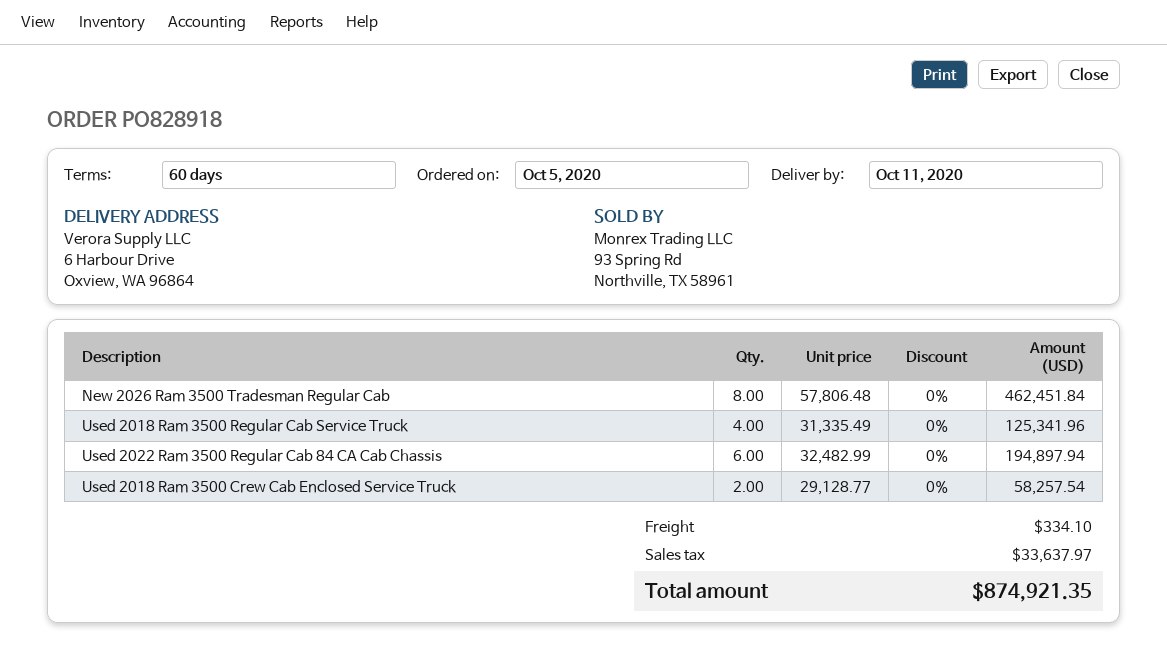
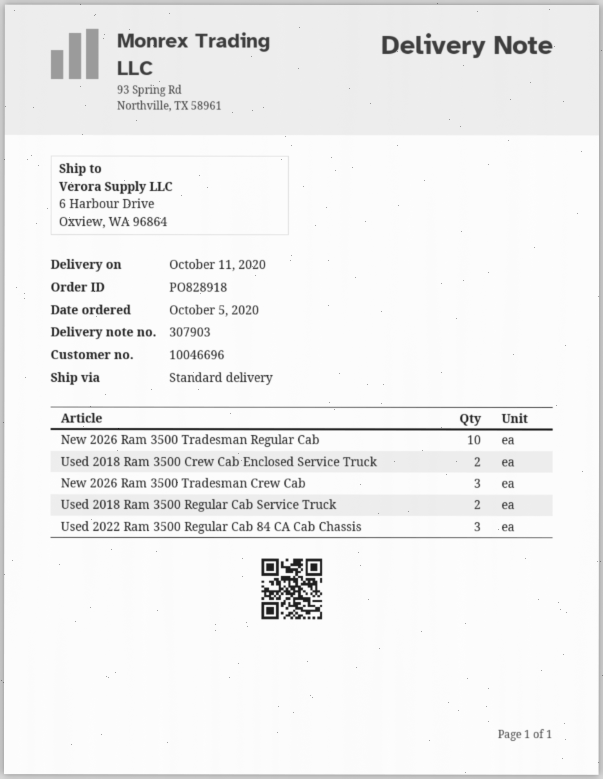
New 2026 Ram 3500 Tradesman Regular Cab: 8 -> 10
Used 2018 Ram 3500 Regular Cab Service Truck: 4 -> 2
Used 2022 Ram 3500 Regular Cab 84 CA Cab Chassis: 6 -> 3
New 2026 Ram 3500 Tradesman Crew Cab: none -> 3

